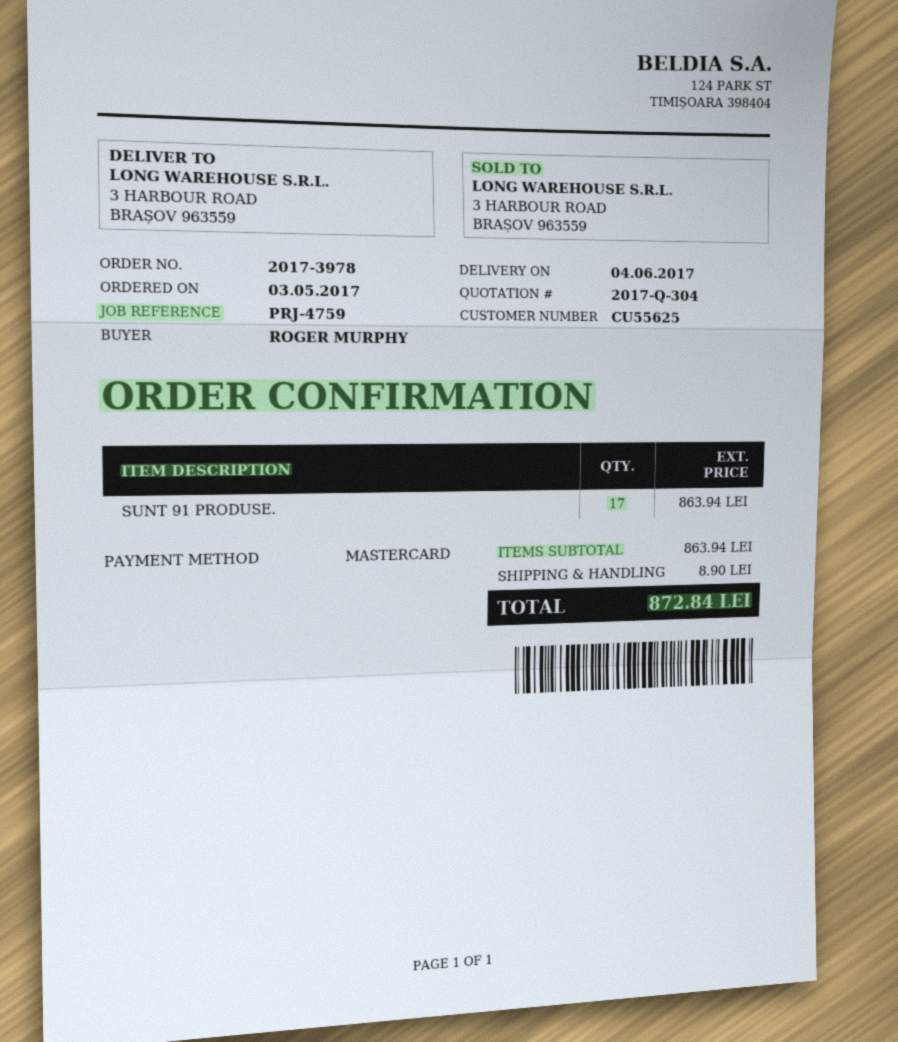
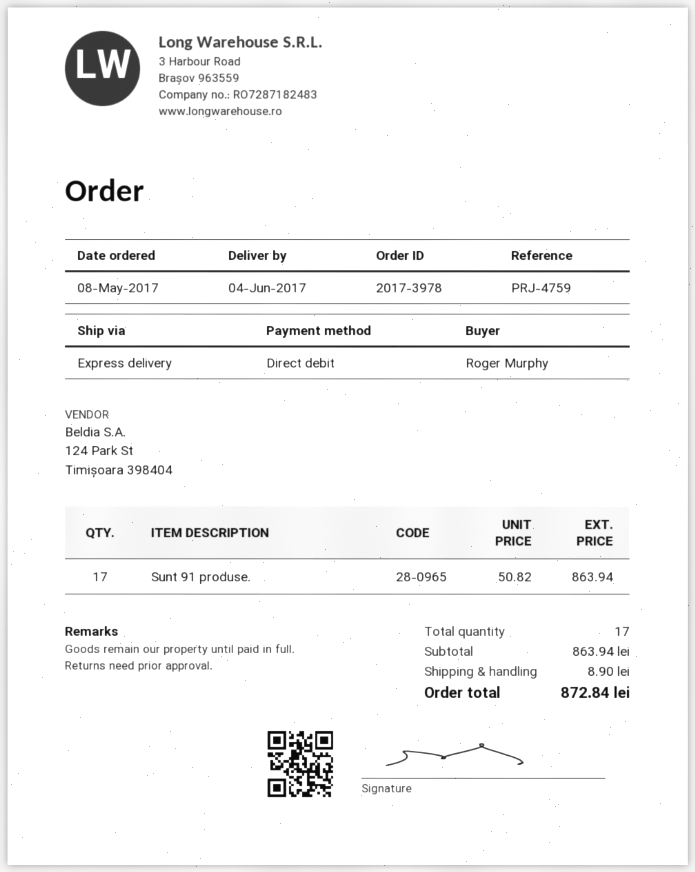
order date: 2017-05-03 -> 2017-05-08
payment method: Mastercard -> direct debit

